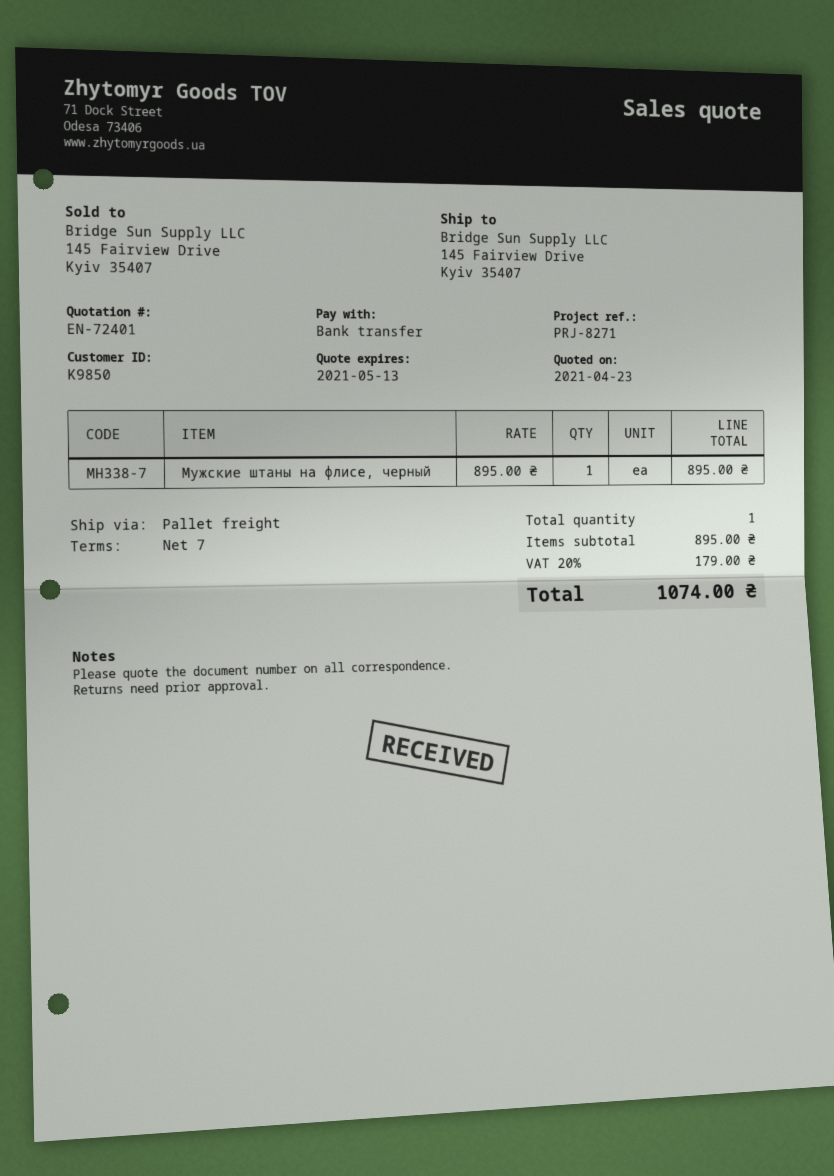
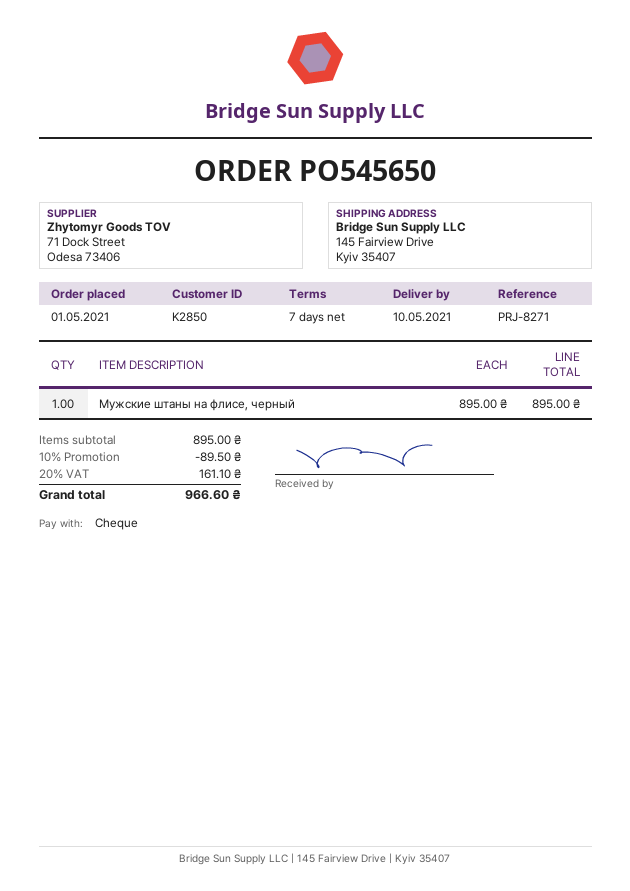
customer number: K9850 -> K2850
payment method: bank transfer -> cheque
discount: none -> 10% = 89.50
tax: 20% = 179.00 -> 20% = 161.10
total: 1074.00 -> 966.60

